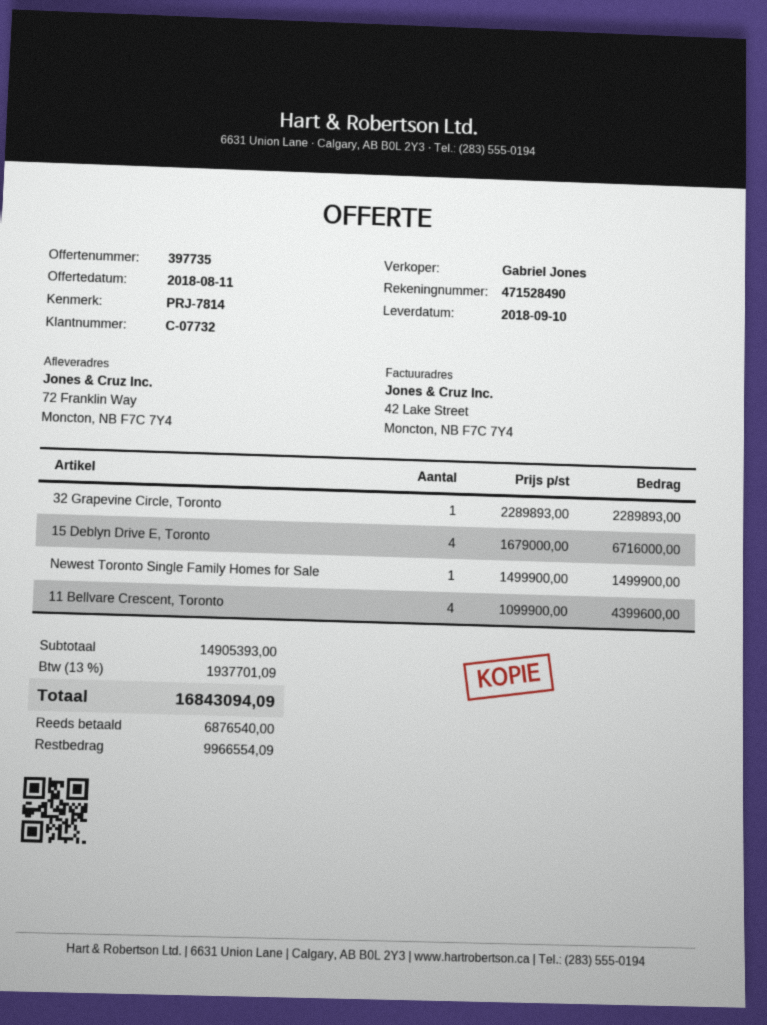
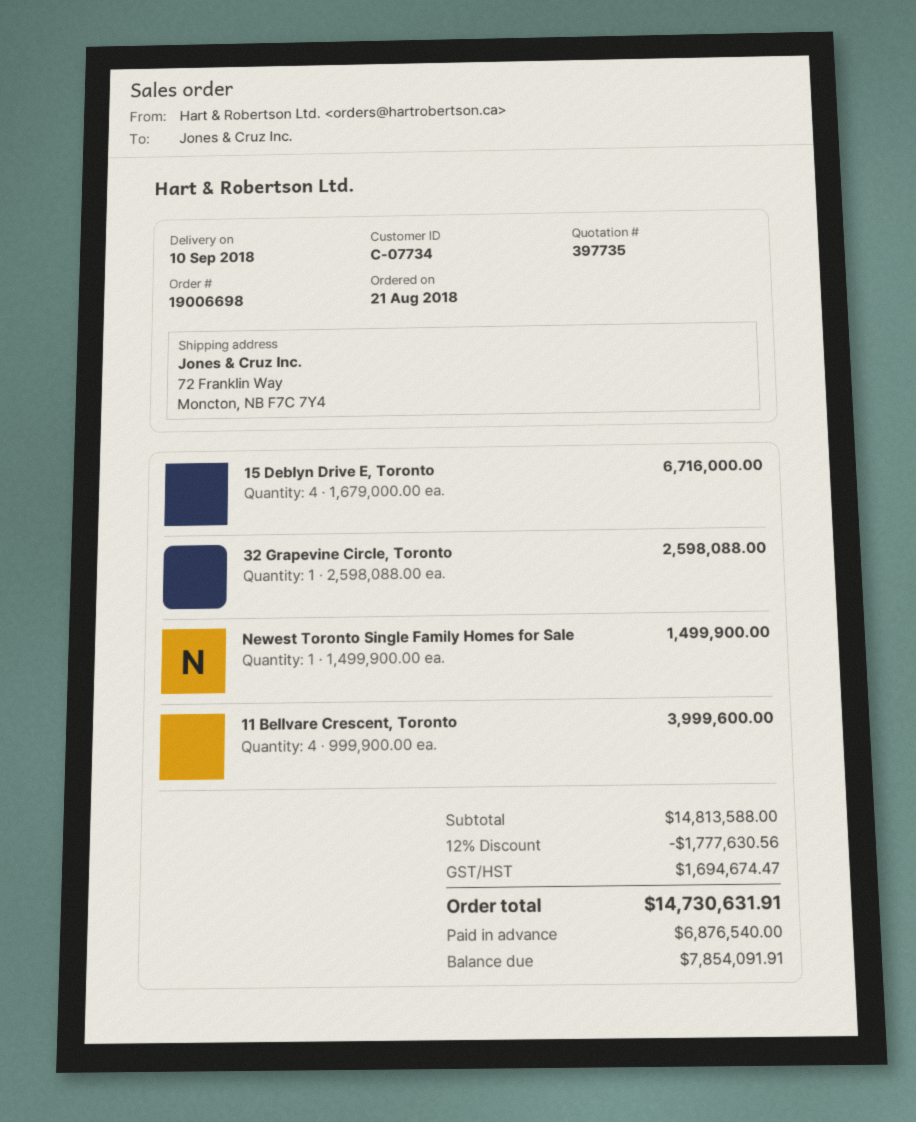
customer number: C-07732 -> C-07734
32 Grapevine Circle, Toronto: 1 x 2289893.00 = 2289893.00 -> 1 x 2598088.00 = 2598088.00
11 Bellvare Crescent, Toronto: 4 x 1099900.00 = 4399600.00 -> 4 x 999900.00 = 3999600.00
subtotal: 14905393.00 -> 14813588.00
discount: none -> 12% = 1777630.56
tax: 1937701.09 -> 1694674.47
total: 16843094.09 -> 14730631.91
balance: 9966554.09 -> 7854091.91

